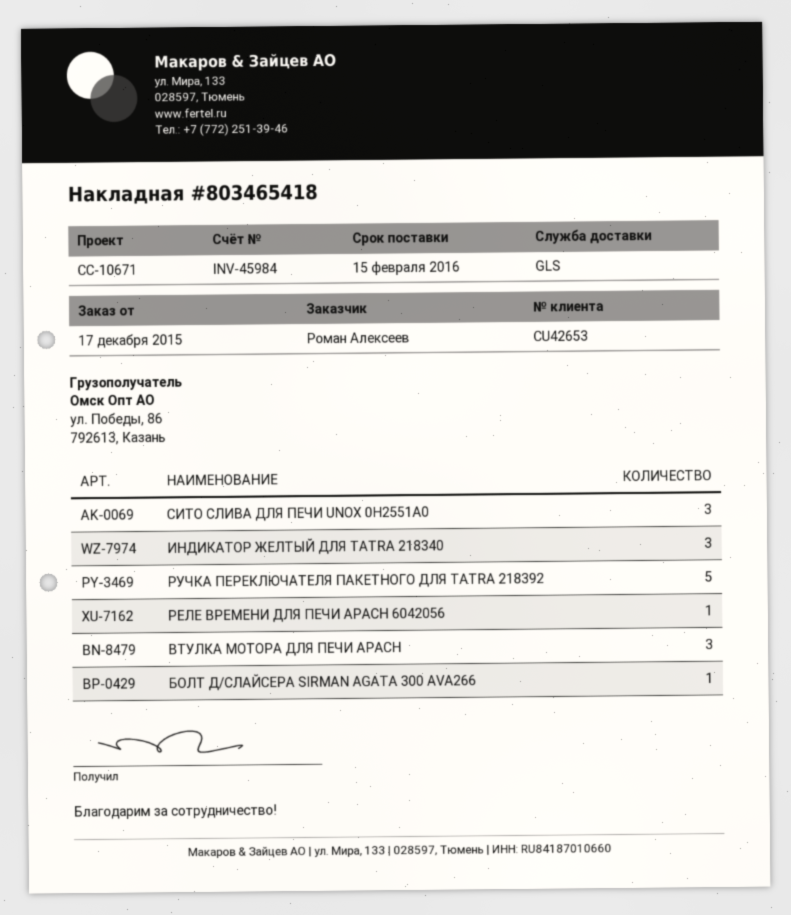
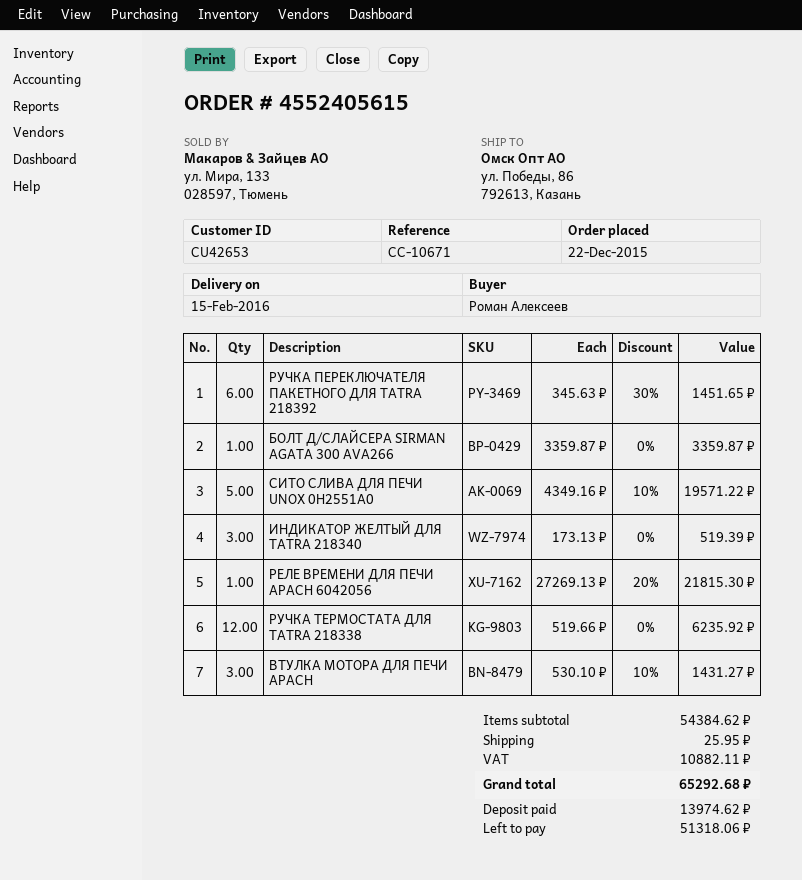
order date: 2015-12-17 -> 2015-12-22
СИТО СЛИВА ДЛЯ ПЕЧИ UNOX 0H2551A0: 3 -> 5
РУЧКА ПЕРЕКЛЮЧАТЕЛЯ ПАКЕТНОГО ДЛЯ TATRA 218392: 5 -> 6
РУЧКА ТЕРМОСТАТА ДЛЯ TATRA 218338: none -> 12

